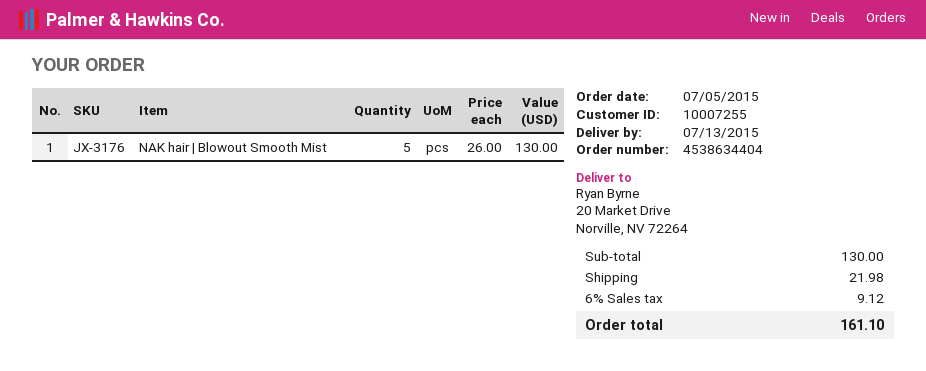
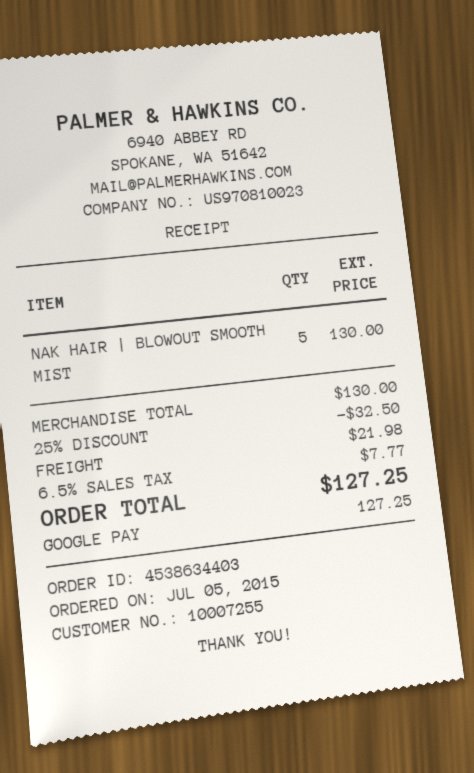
order number: 4538634404 -> 4538634403
discount: none -> 25% = 32.50
tax: 6% = 9.12 -> 6.5% = 7.77
total: 161.10 -> 127.25

